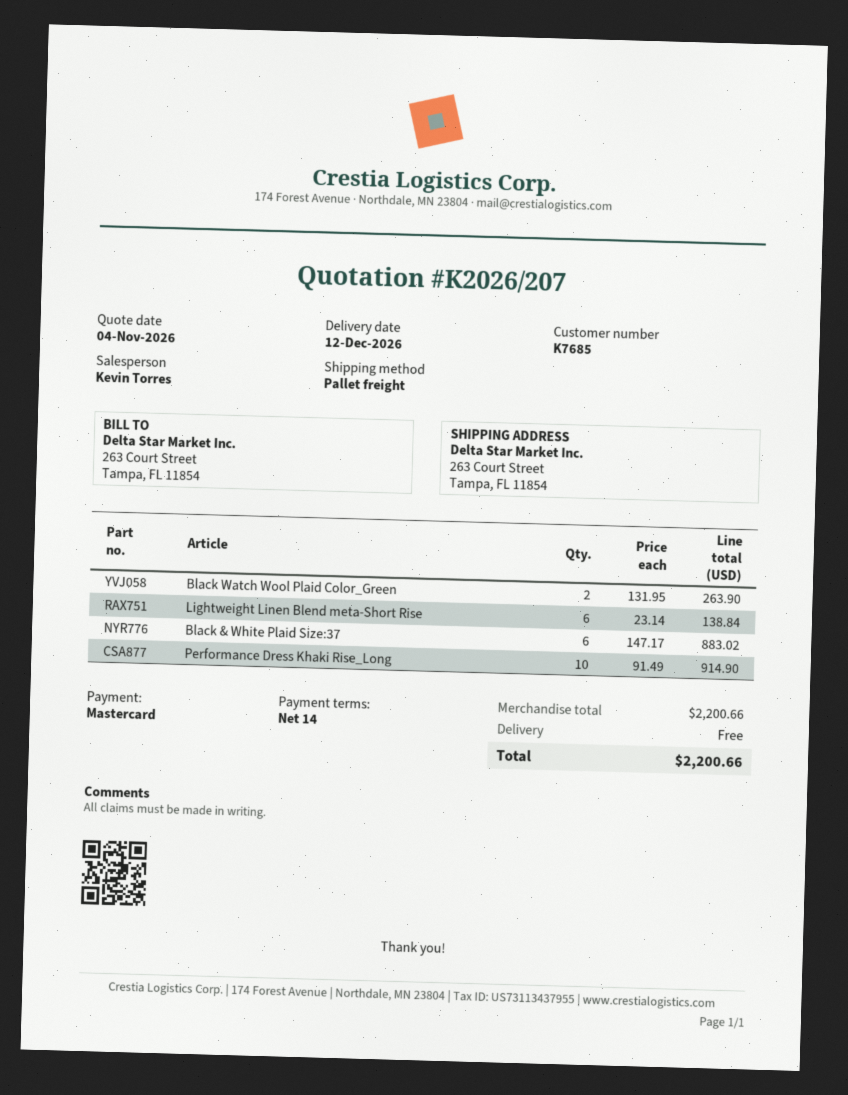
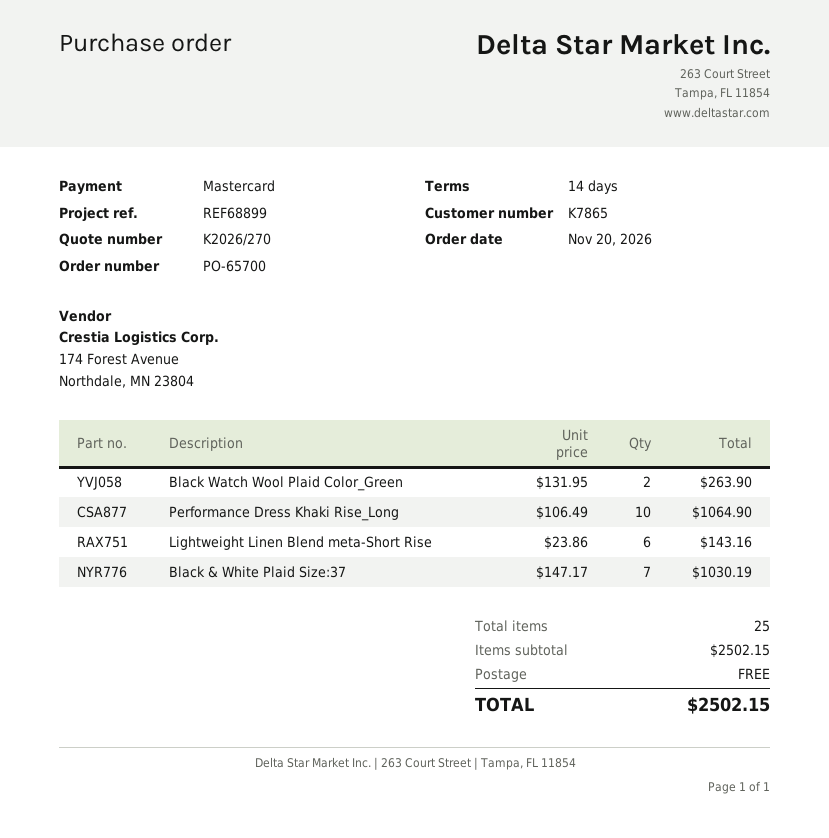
quote number: K2026/207 -> K2026/270
customer number: K7685 -> K7865
Lightweight Linen Blend meta-Short Rise: 6 x 23.14 = 138.84 -> 6 x 23.86 = 143.16
Black & White Plaid Size:37: 6 x 147.17 = 883.02 -> 7 x 147.17 = 1030.19
Performance Dress Khaki Rise_Long: 10 x 91.49 = 914.90 -> 10 x 106.49 = 1064.90
subtotal: 2200.66 -> 2502.15
total: 2200.66 -> 2502.15

